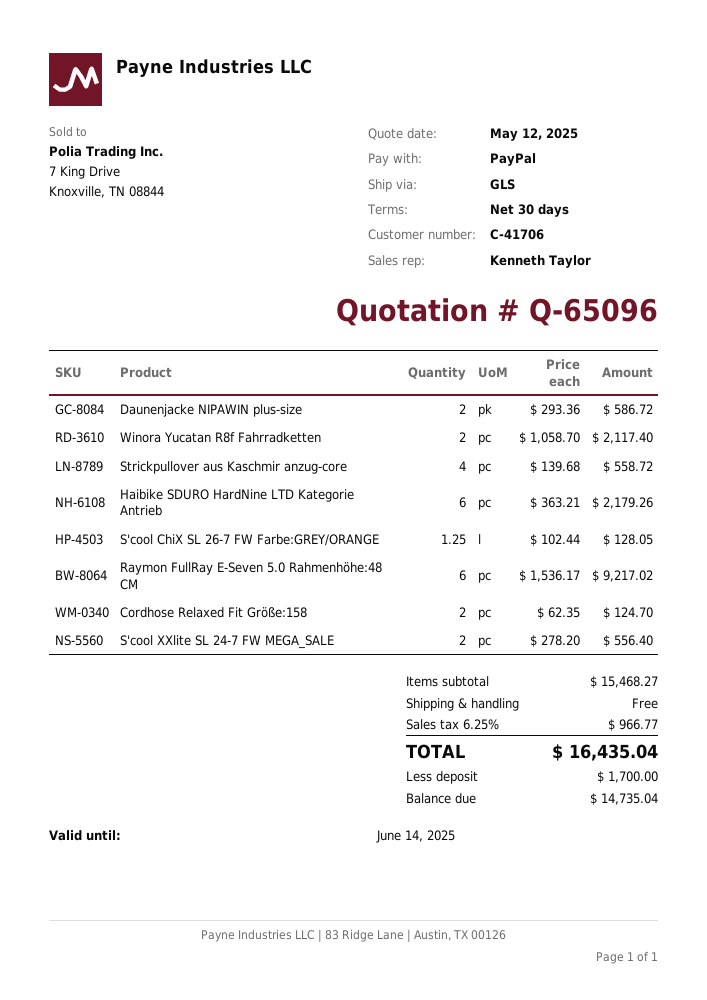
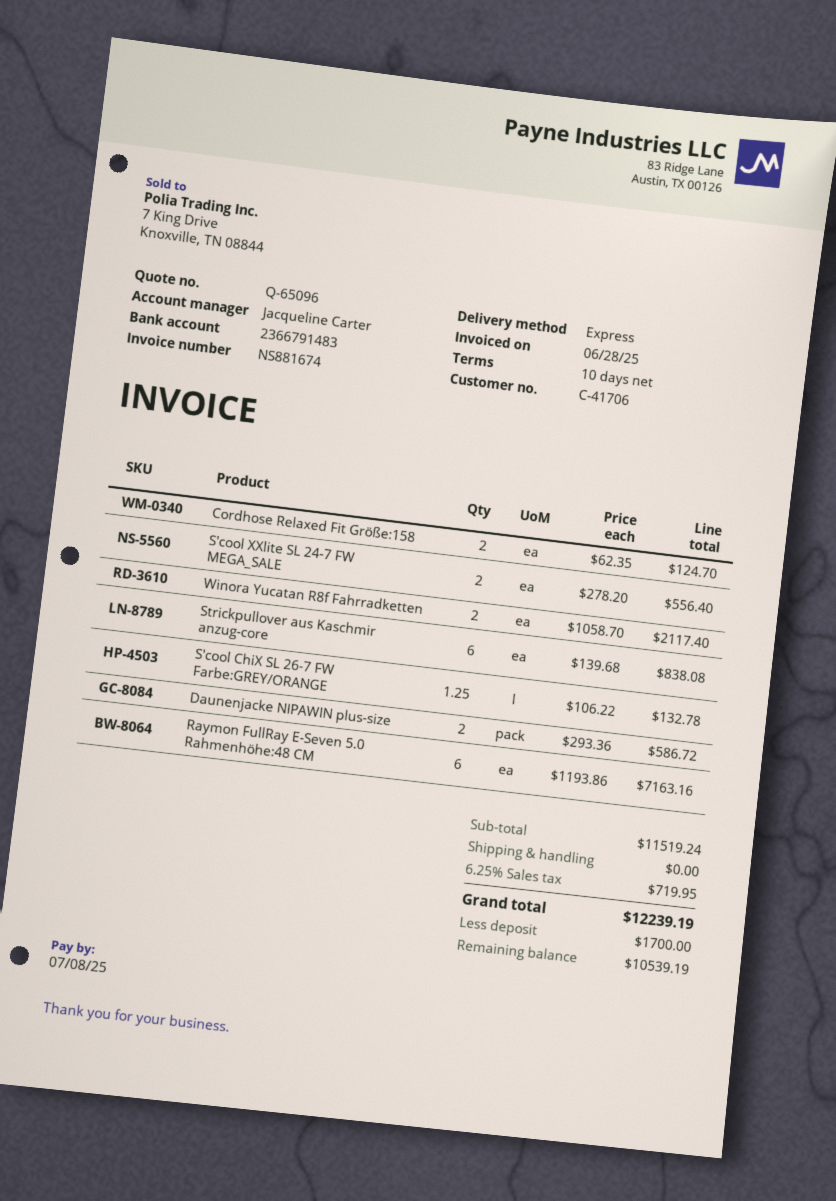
payment terms: 30 days -> 10 days
sales rep: Kenneth Taylor -> Jacqueline Carter
shipping method: GLS -> express
Strickpullover aus Kaschmir anzug-core: 4 x 139.68 = 558.72 -> 6 x 139.68 = 838.08
Haibike SDURO HardNine LTD Kategorie Antrieb: 6 x 363.21 = 2179.26 -> none
S'cool ChiX SL 26-7 FW Farbe:GREY/ORANGE: 1.25 x 102.44 = 128.05 -> 1.25 x 106.22 = 132.78
Raymon FullRay E-Seven 5.0 Rahmenhöhe:48 CM: 6 x 1536.17 = 9217.02 -> 6 x 1193.86 = 7163.16
subtotal: 15468.27 -> 11519.24
tax: 6.25% = 966.77 -> 6.25% = 719.95
total: 16435.04 -> 12239.19
balance: 14735.04 -> 10539.19

